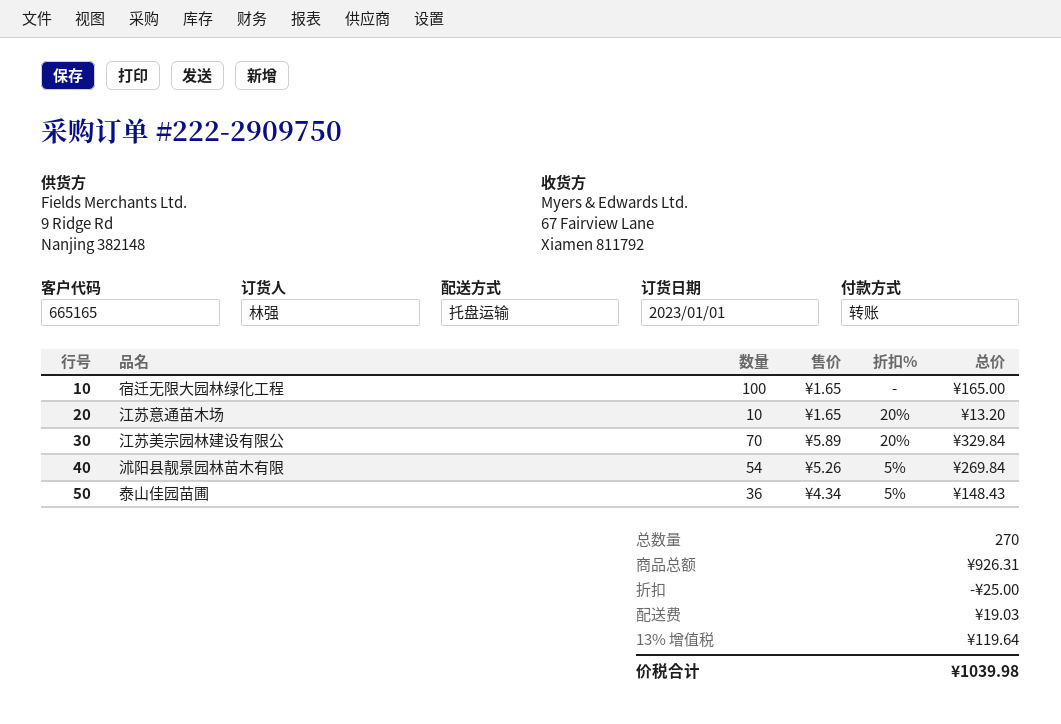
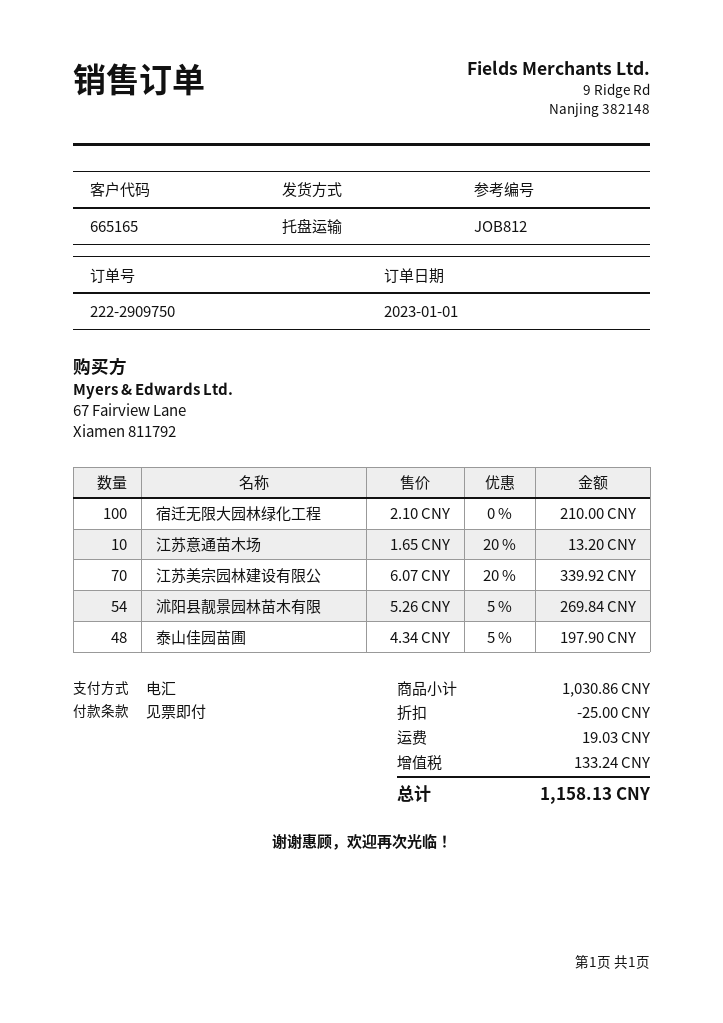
宿迁无限大园林绿化工程: 100 x 1.65 = 165.00 -> 100 x 2.10 = 210.00
江苏美宗园林建设有限公: 70 x 5.89 - 20% = 329.84 -> 70 x 6.07 - 20% = 339.92
泰山佳园苗圃: 36 x 4.34 - 5% = 148.43 -> 48 x 4.34 - 5% = 197.90
subtotal: 926.31 -> 1030.86
tax: 119.64 -> 133.24
total: 1039.98 -> 1158.13

